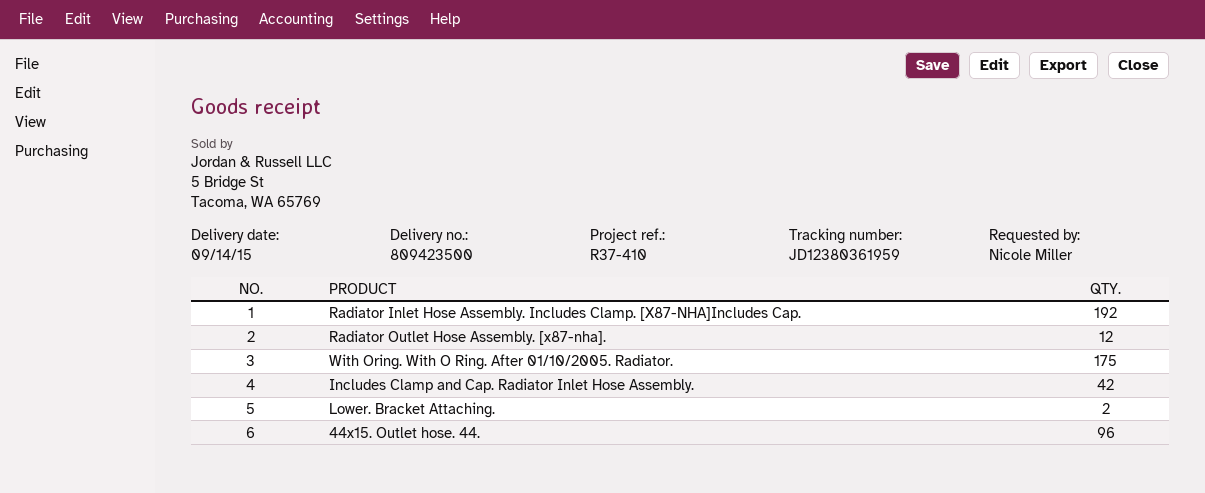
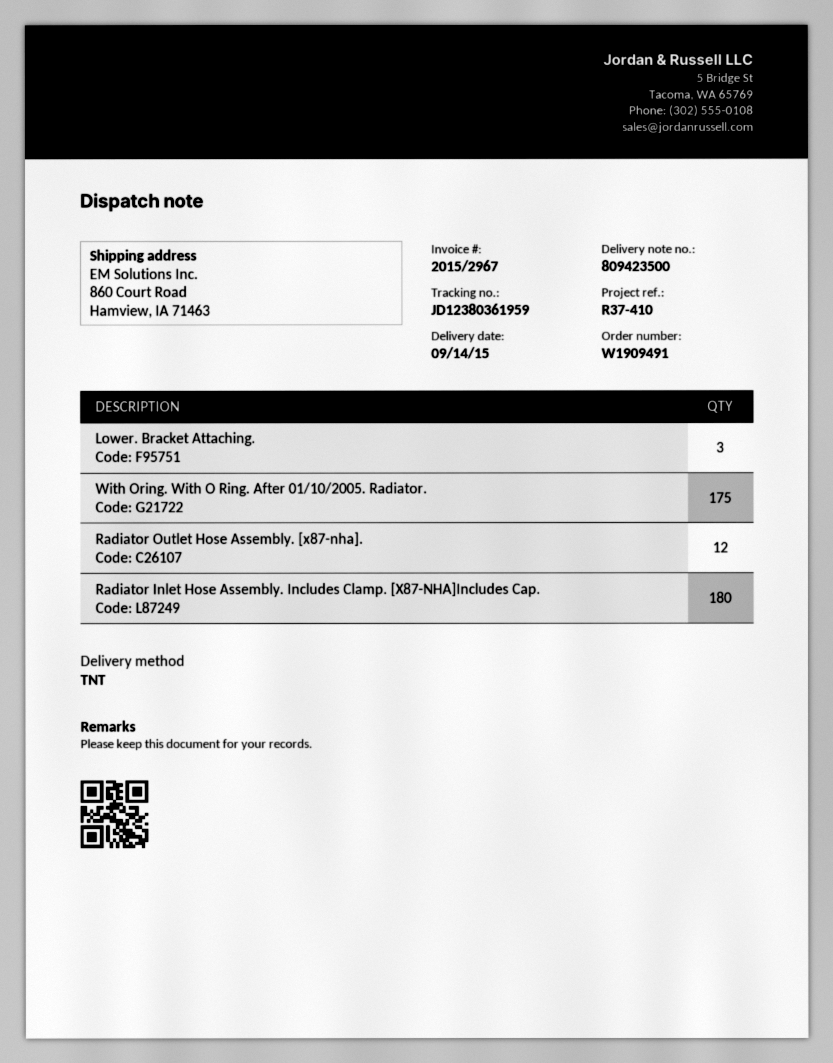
Radiator Inlet Hose Assembly. Includes Clamp. [X87-NHA]Includes Cap.: 192 -> 180
Includes Clamp and Cap. Radiator Inlet Hose Assembly.: 42 -> none
Lower. Bracket Attaching.: 2 -> 3
44x15. Outlet hose. 44.: 96 -> none

